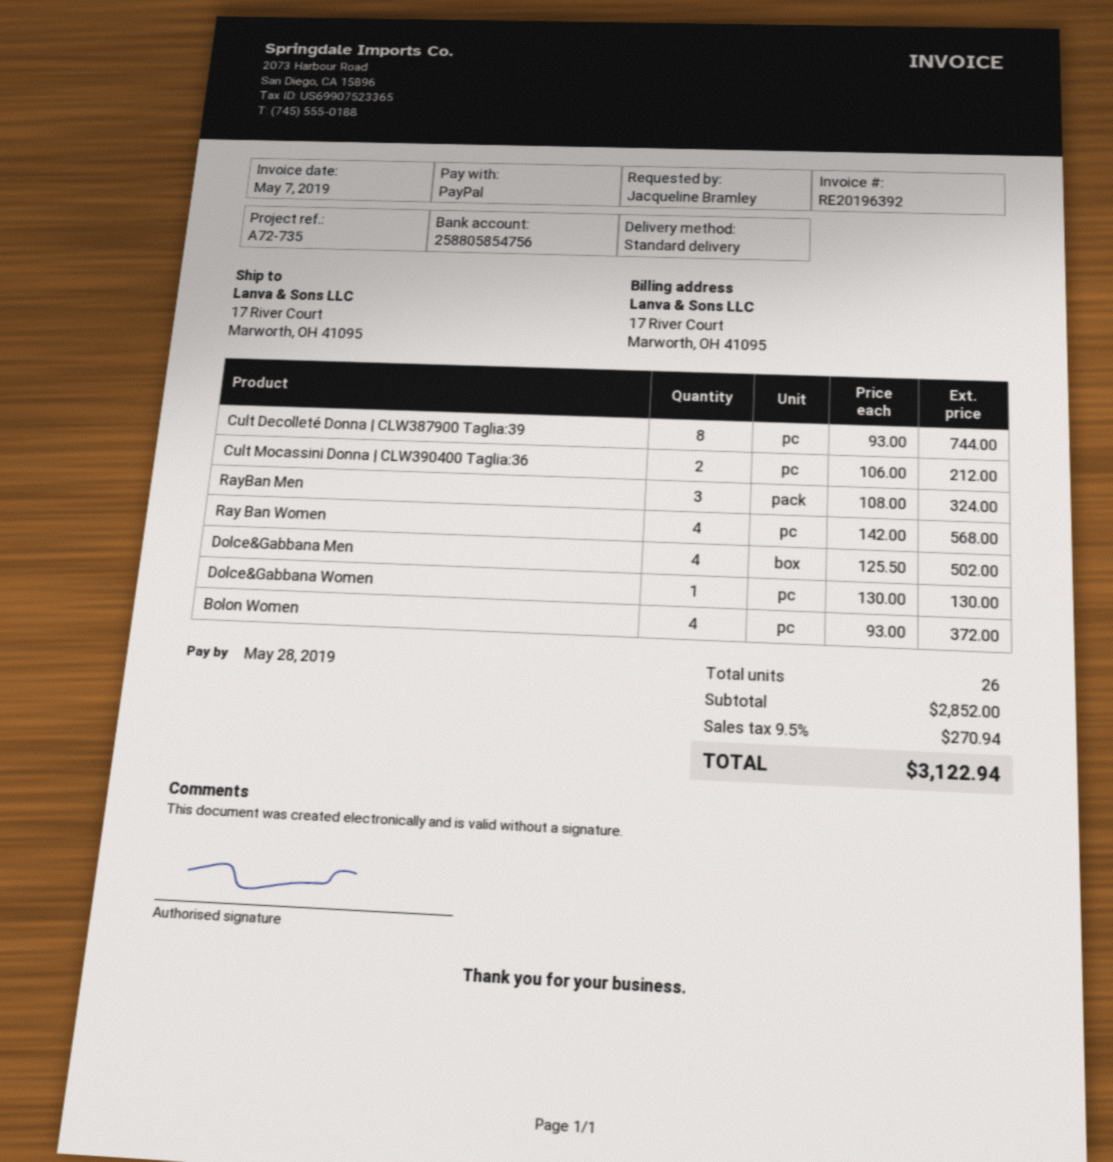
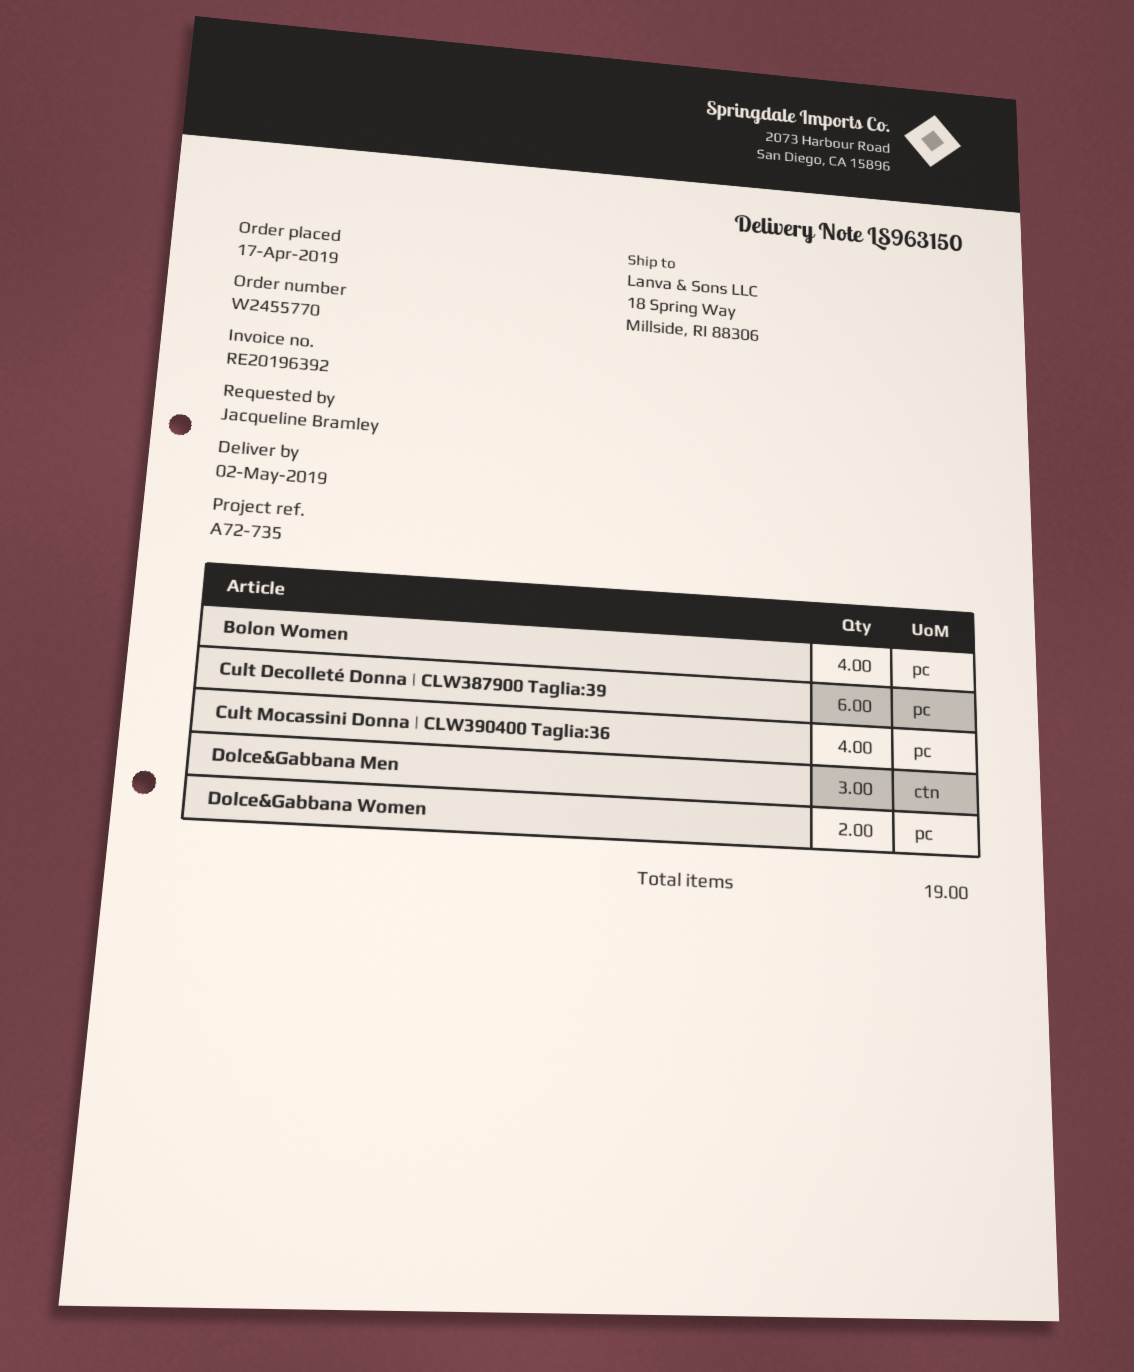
ship to: 17 River Court, Marworth, OH 41095 -> 18 Spring Way, Millside, RI 88306
Cult Decolleté Donna | CLW387900 Taglia:39: 8 -> 6
Cult Mocassini Donna | CLW390400 Taglia:36: 2 -> 4
RayBan Men: 3 -> none
Ray Ban Women: 4 -> none
Dolce&Gabbana Men: 4 -> 3
Dolce&Gabbana Women: 1 -> 2
total quantity: 26 -> 19

